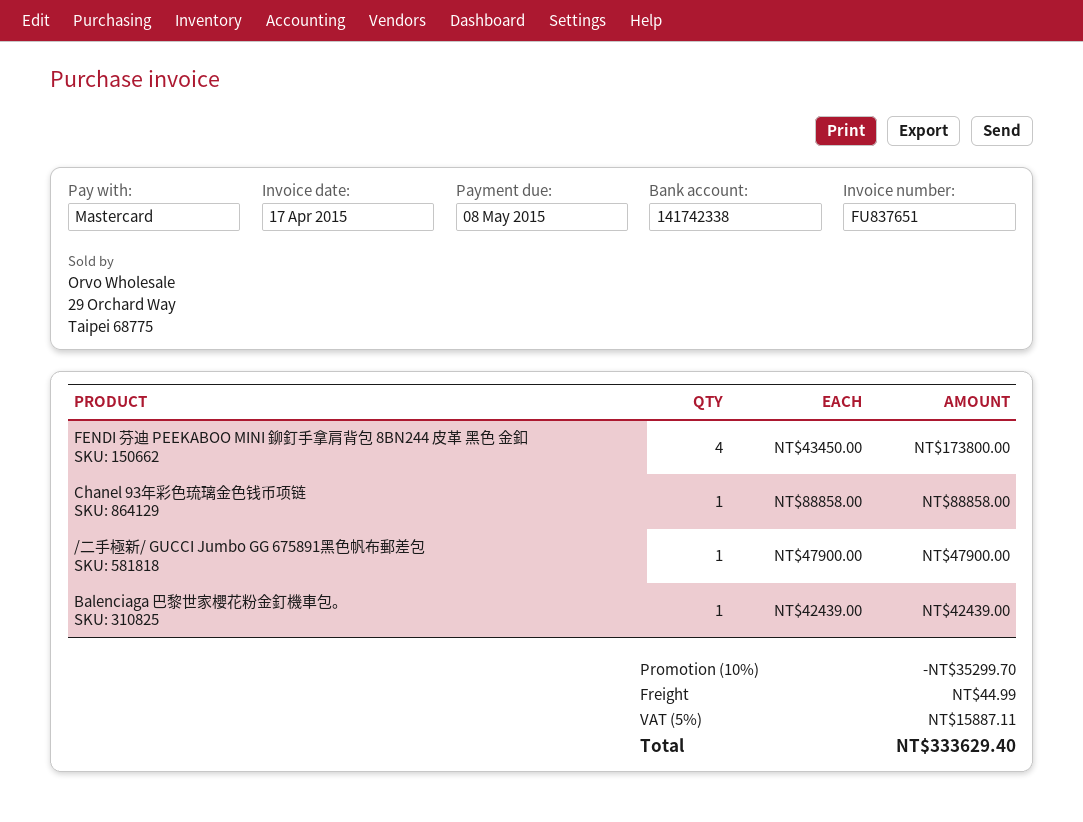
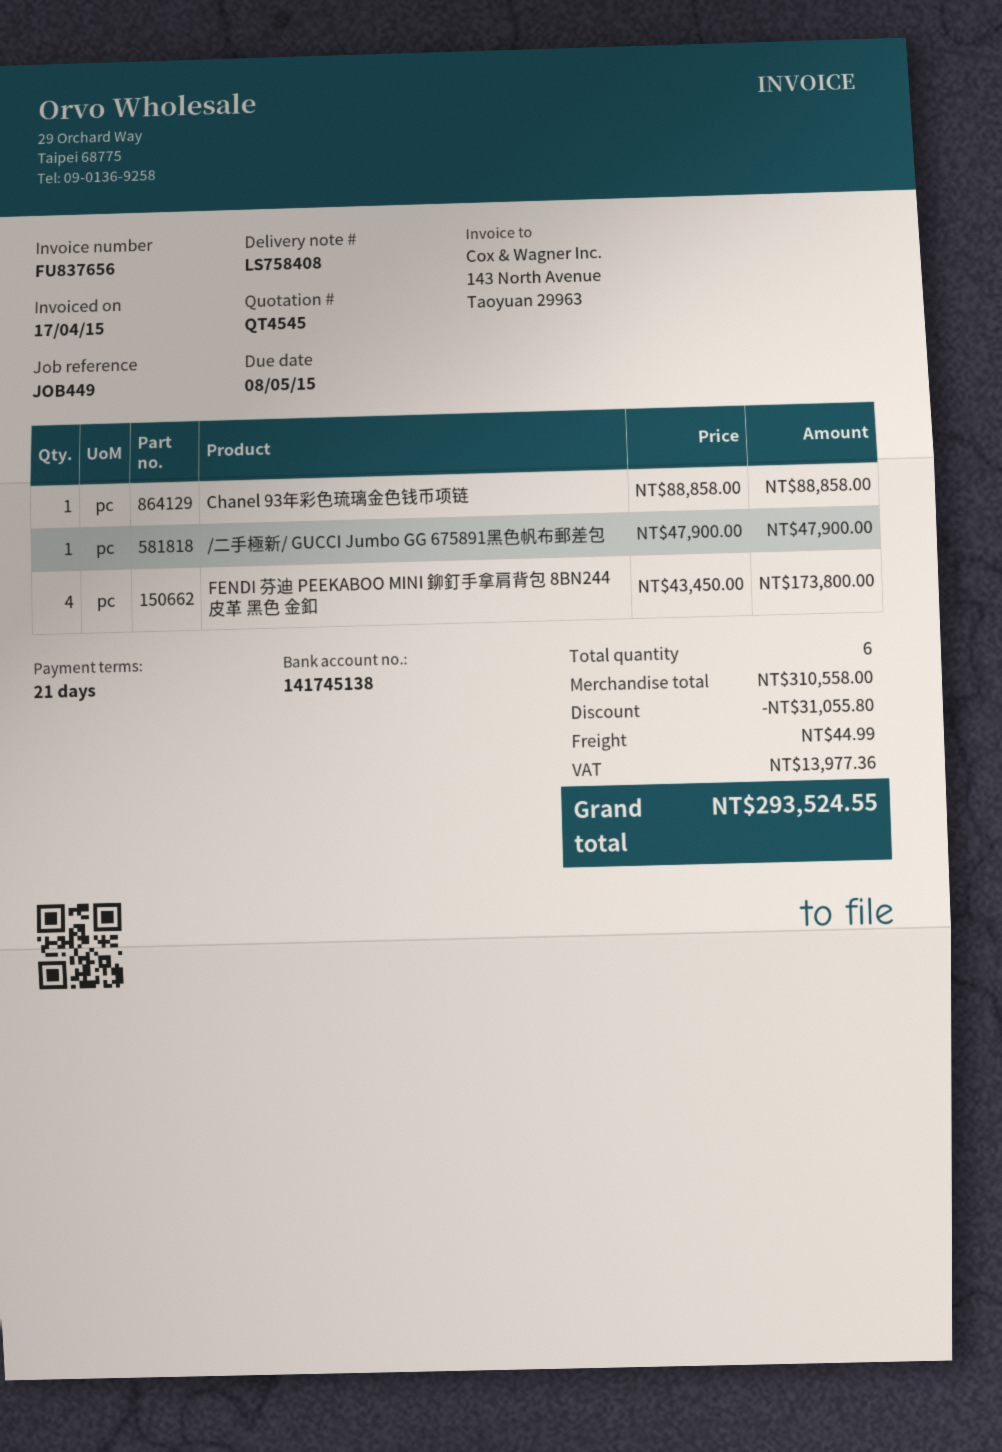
invoice number: FU837651 -> FU837656
bank account: 141742338 -> 141745138
Balenciaga 巴黎世家櫻花粉金釘機車包。: 1 x 42439.00 = 42439.00 -> none
discount: 35299.70 -> 31055.80
tax: 15887.11 -> 13977.36
total: 333629.40 -> 293524.55

